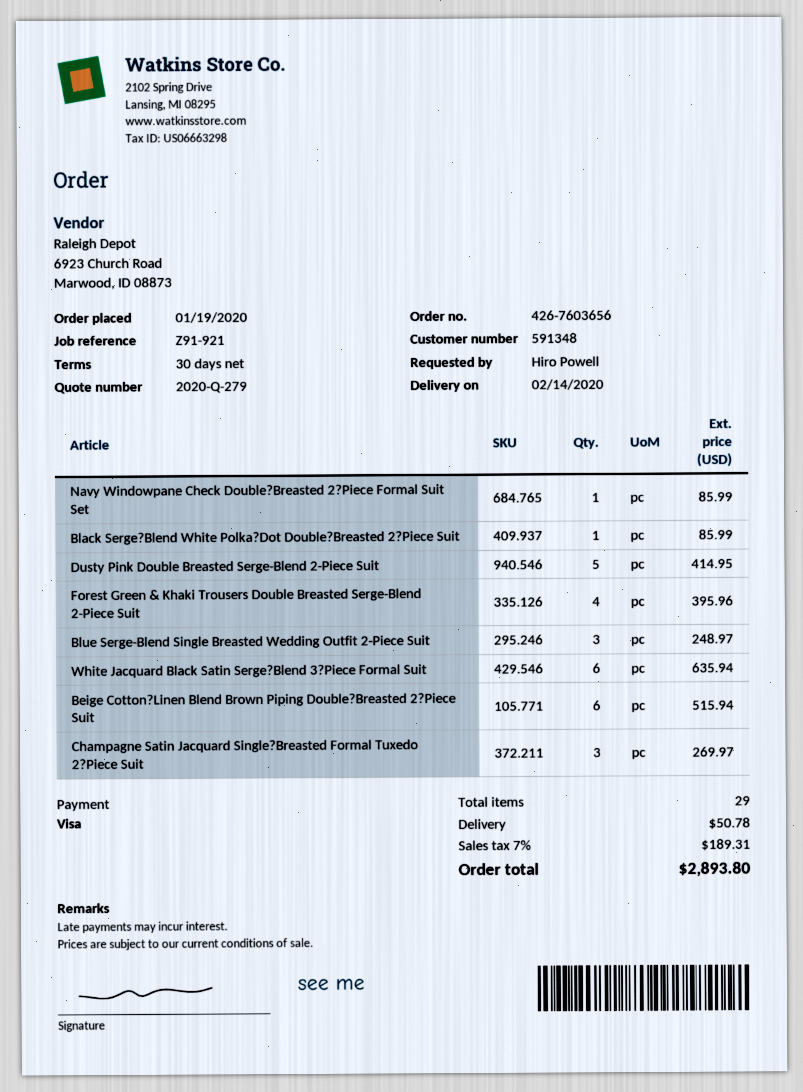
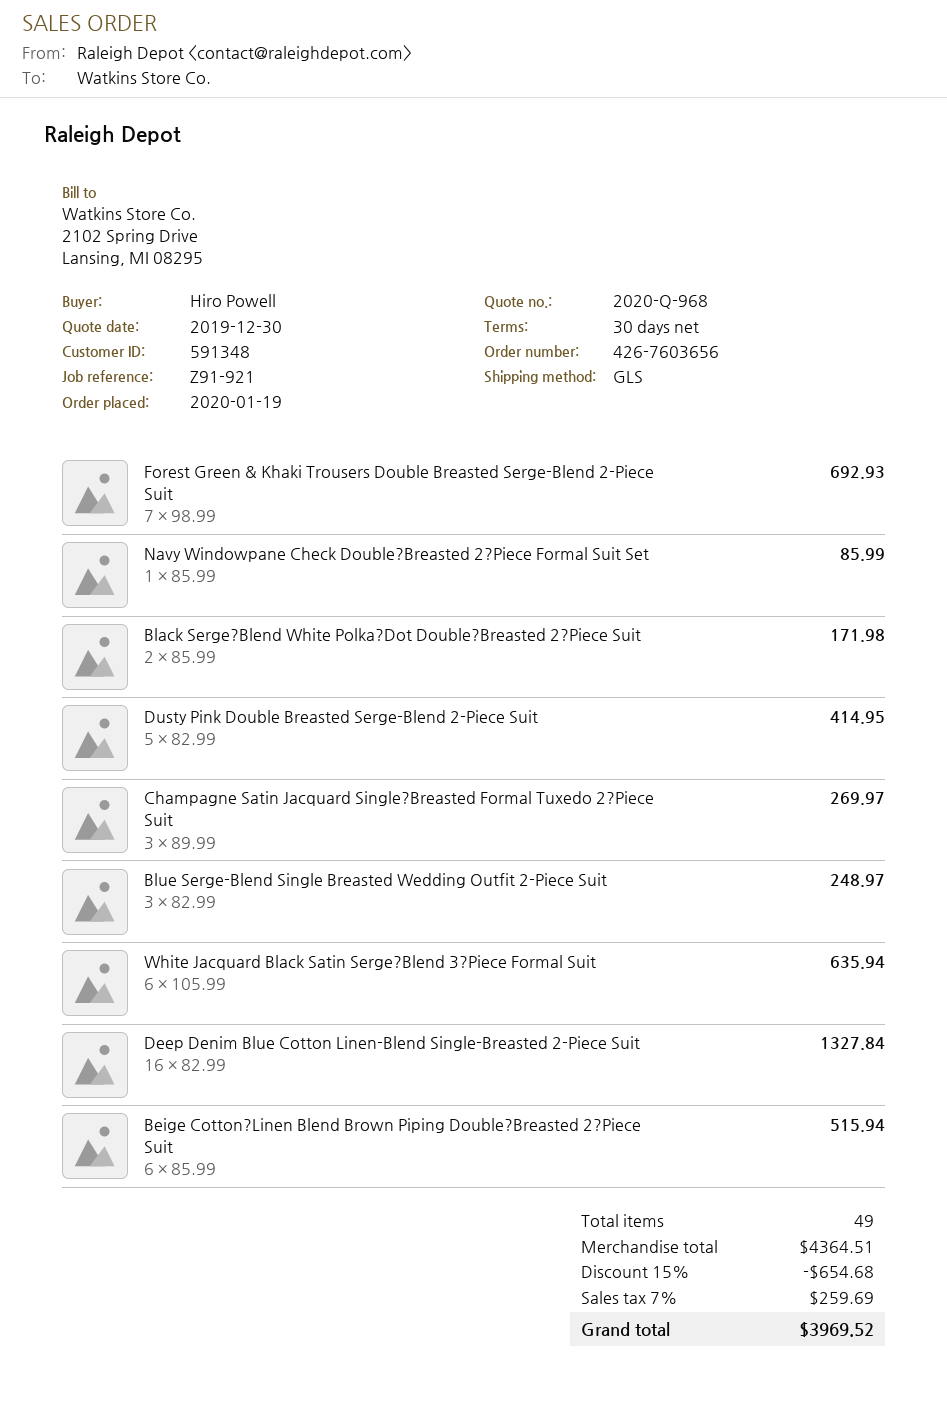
quote number: 2020-Q-279 -> 2020-Q-968
Black Serge?Blend White Polka?Dot Double?Breasted 2?Piece Suit: 1 for 85.99 -> 2 for 171.98
Forest Green & Khaki Trousers Double Breasted Serge-Blend 2-Piece Suit: 4 for 395.96 -> 7 for 692.93
Deep Denim Blue Cotton Linen-Blend Single-Breasted 2-Piece Suit: none -> 16 for 1327.84
total quantity: 29 -> 49
discount: none -> 15% = 654.68
shipping: 50.78 -> none
tax: 7% = 189.31 -> 7% = 259.69
total: 2893.80 -> 3969.52

